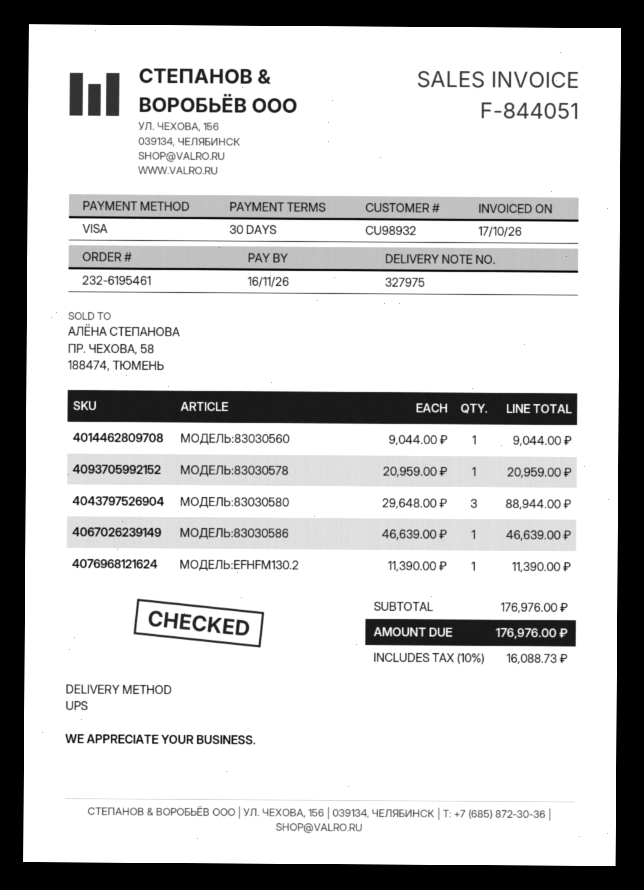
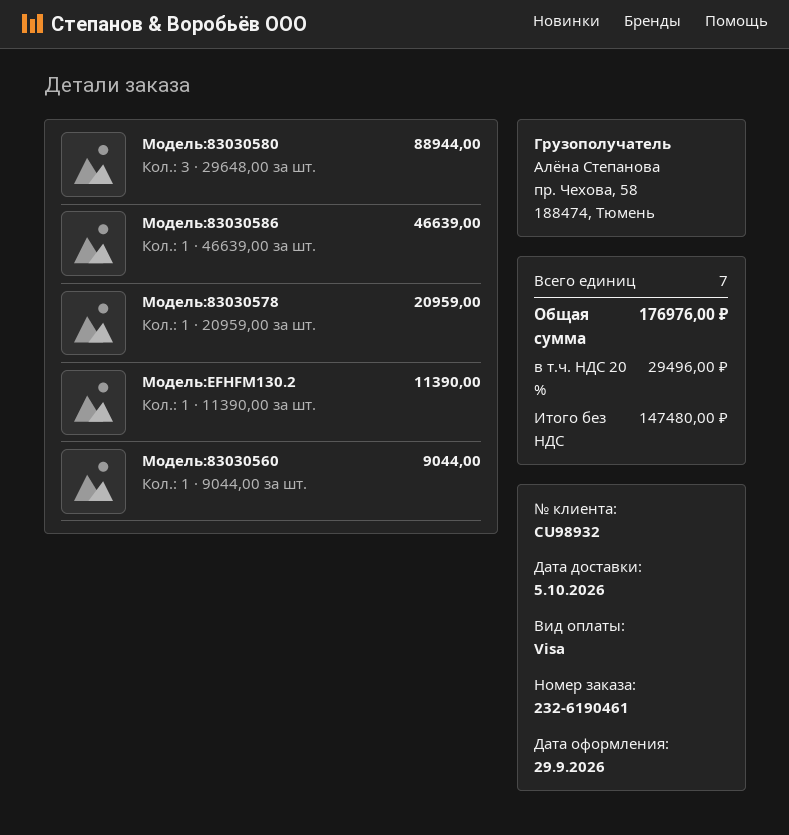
order number: 232-6195461 -> 232-6190461
tax: 10% = 16088.73 -> 20% = 29496.00

